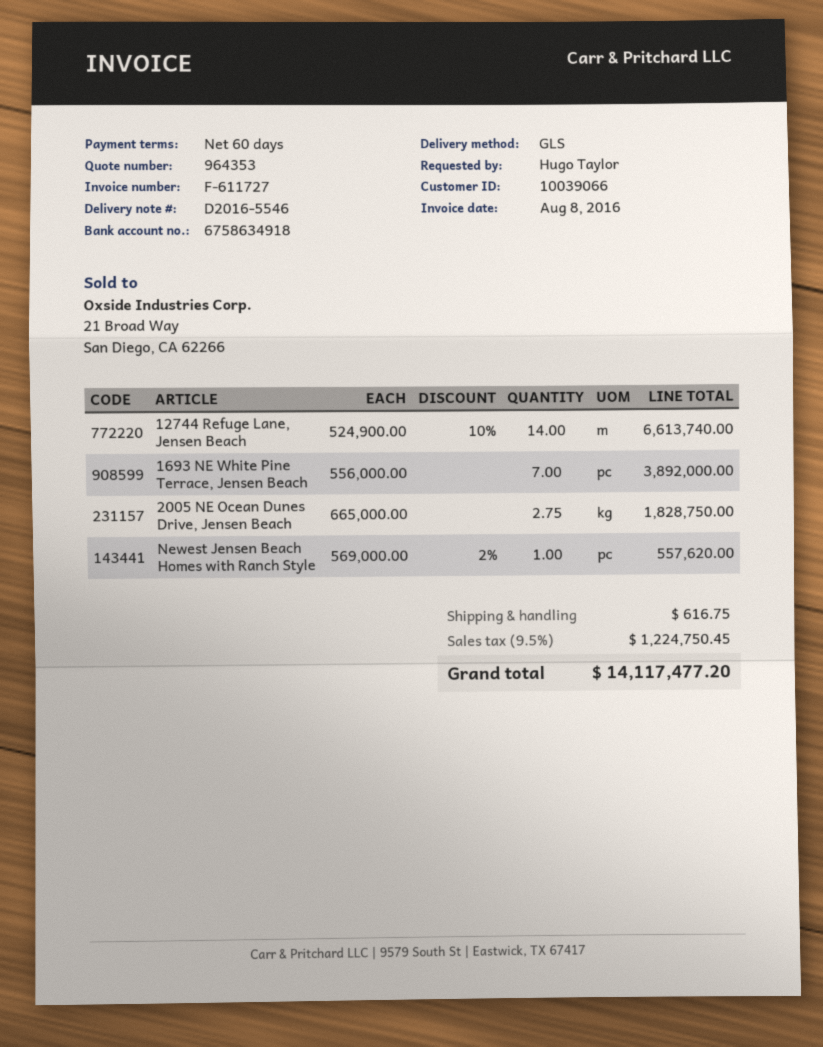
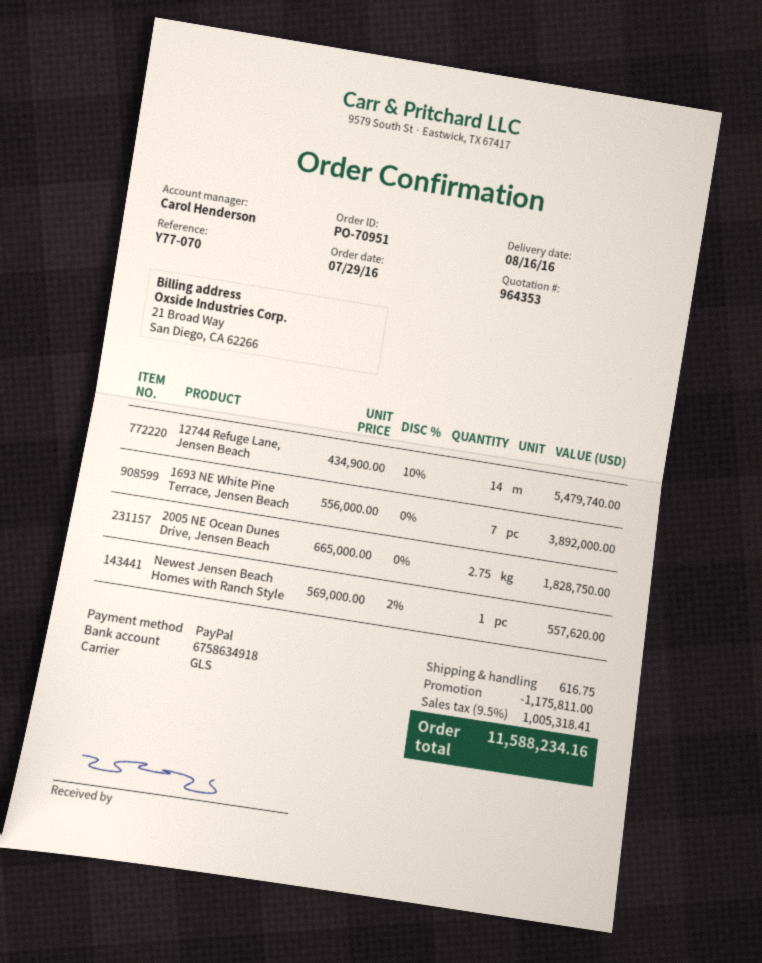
12744 Refuge Lane, Jensen Beach: 14 x 524900.00 - 10% = 6613740.00 -> 14 x 434900.00 - 10% = 5479740.00
discount: none -> 1175811.00
tax: 9.5% = 1224750.45 -> 9.5% = 1005318.41
total: 14117477.20 -> 11588234.16

